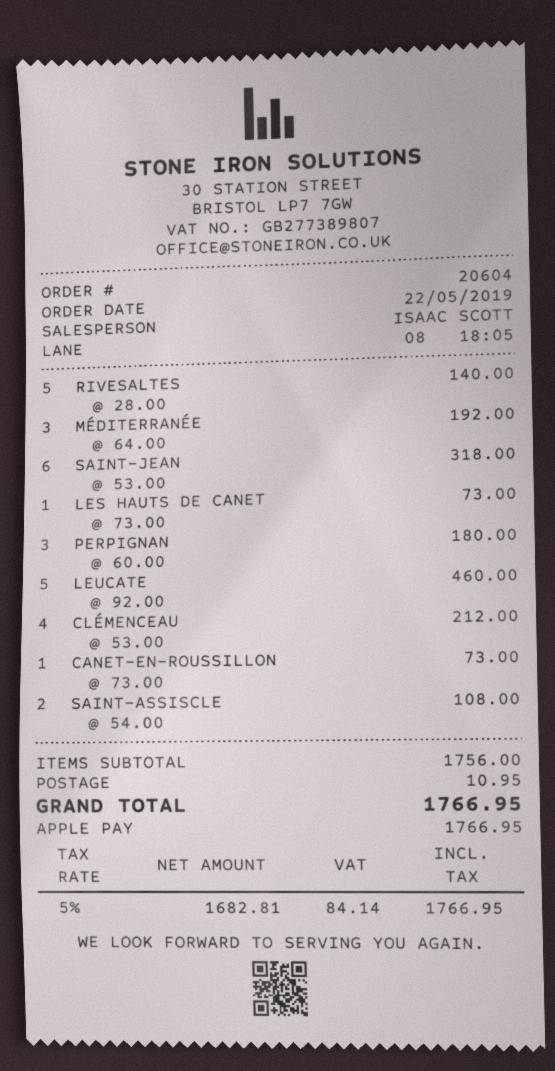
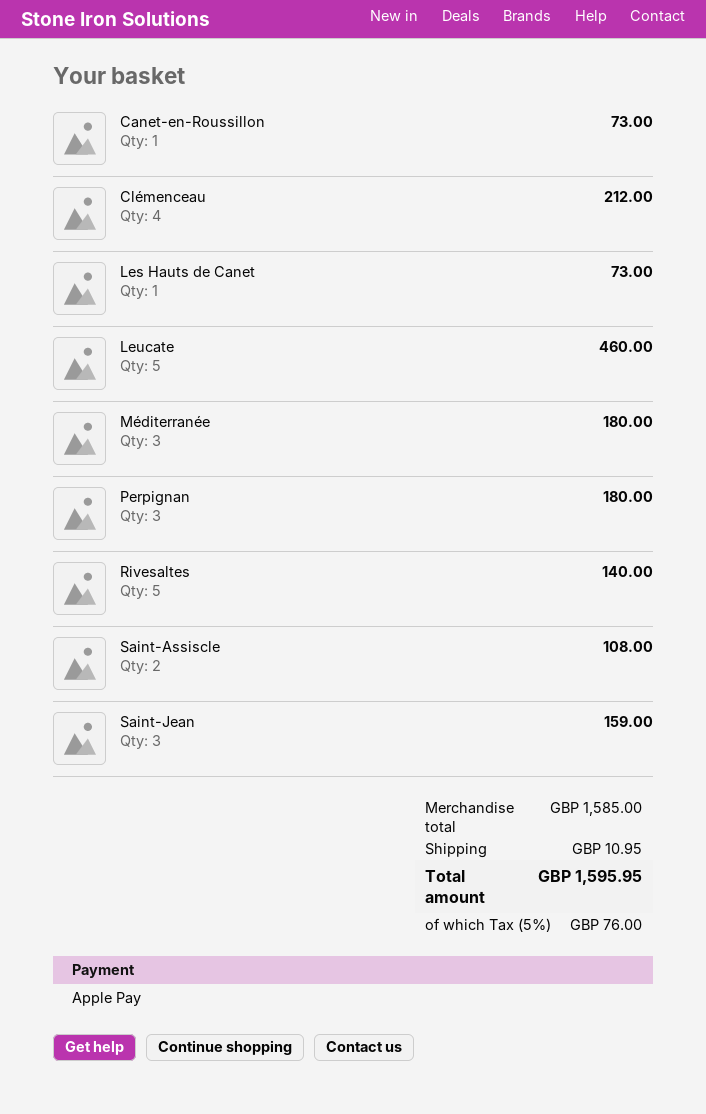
MÉDITERRANÉE: 3 for 192.00 -> 3 for 180.00
SAINT-JEAN: 6 for 318.00 -> 3 for 159.00
subtotal: 1756.00 -> 1585.00
tax: 5% = 84.14 -> 5% = 76.00
total: 1766.95 -> 1595.95

